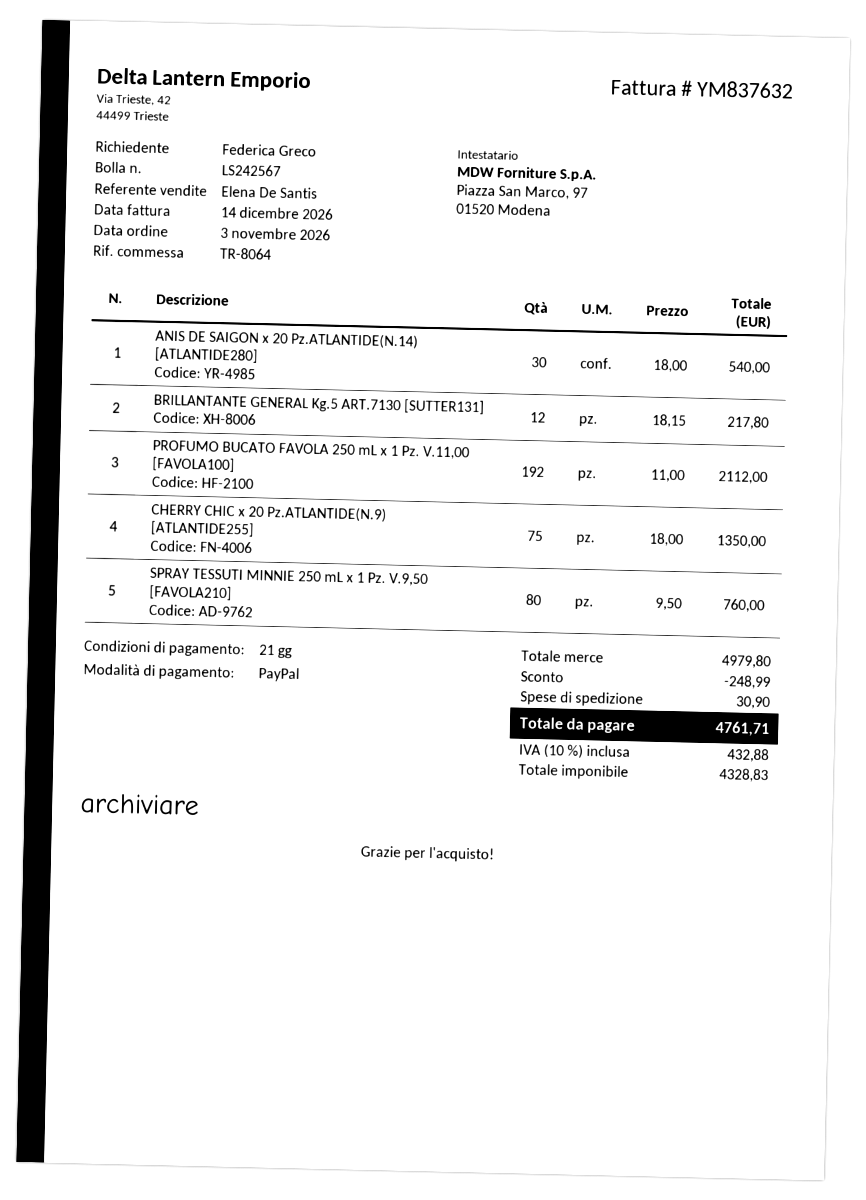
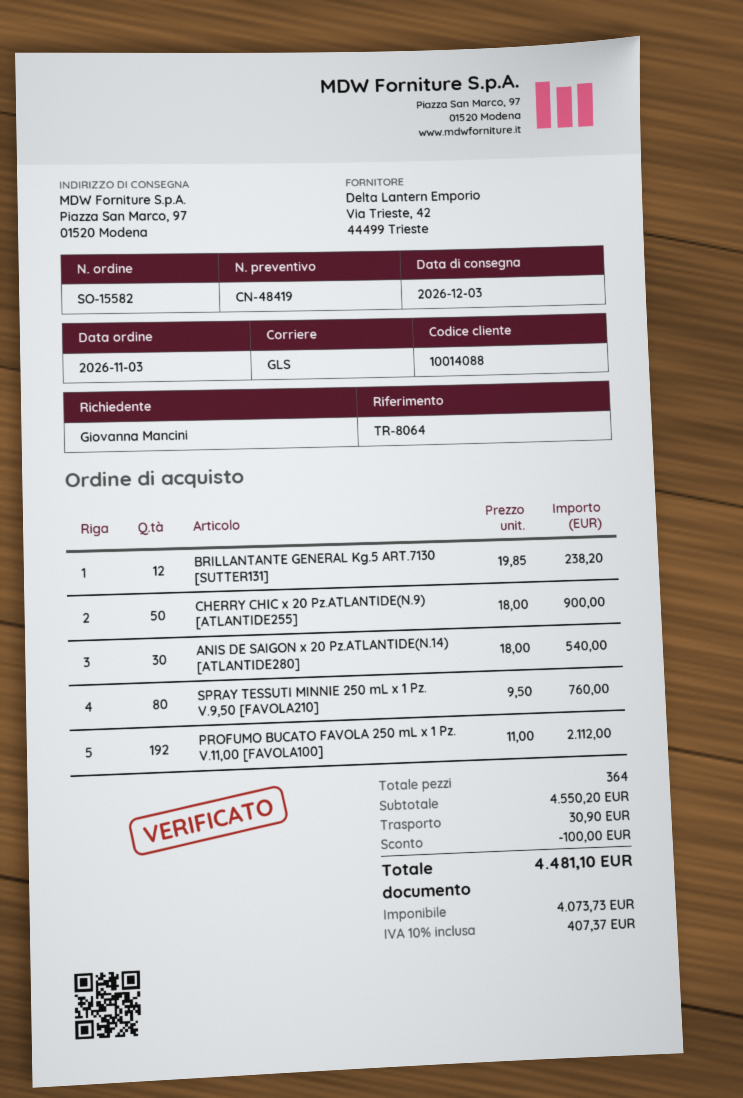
ordered by: Federica Greco -> Giovanna Mancini
BRILLANTANTE GENERAL Kg.5 ART.7130 [SUTTER131]: 12 x 18.15 = 217.80 -> 12 x 19.85 = 238.20
CHERRY CHIC x 20 Pz.ATLANTIDE(N.9) [ATLANTIDE255]: 75 x 18.00 = 1350.00 -> 50 x 18.00 = 900.00
subtotal: 4979.80 -> 4550.20
discount: 248.99 -> 100.00
net: 4328.83 -> 4073.73
tax: 10% = 432.88 -> 10% = 407.37
total: 4761.71 -> 4481.10

